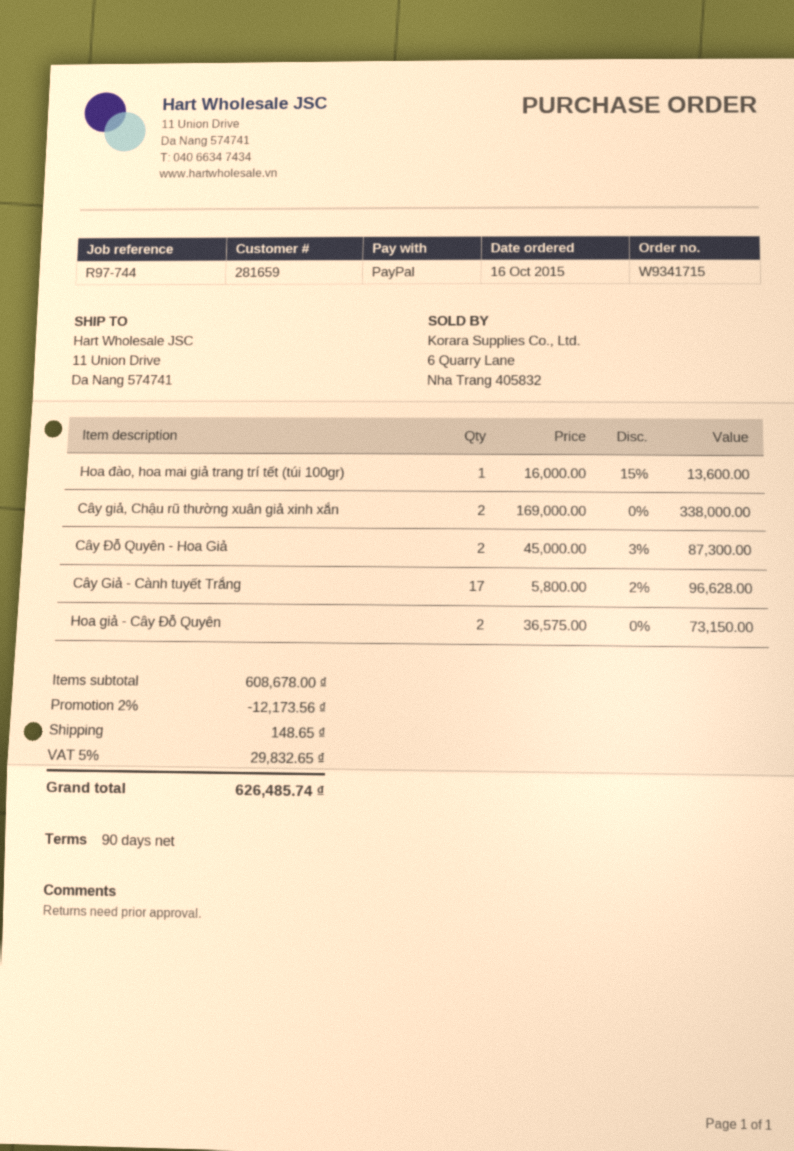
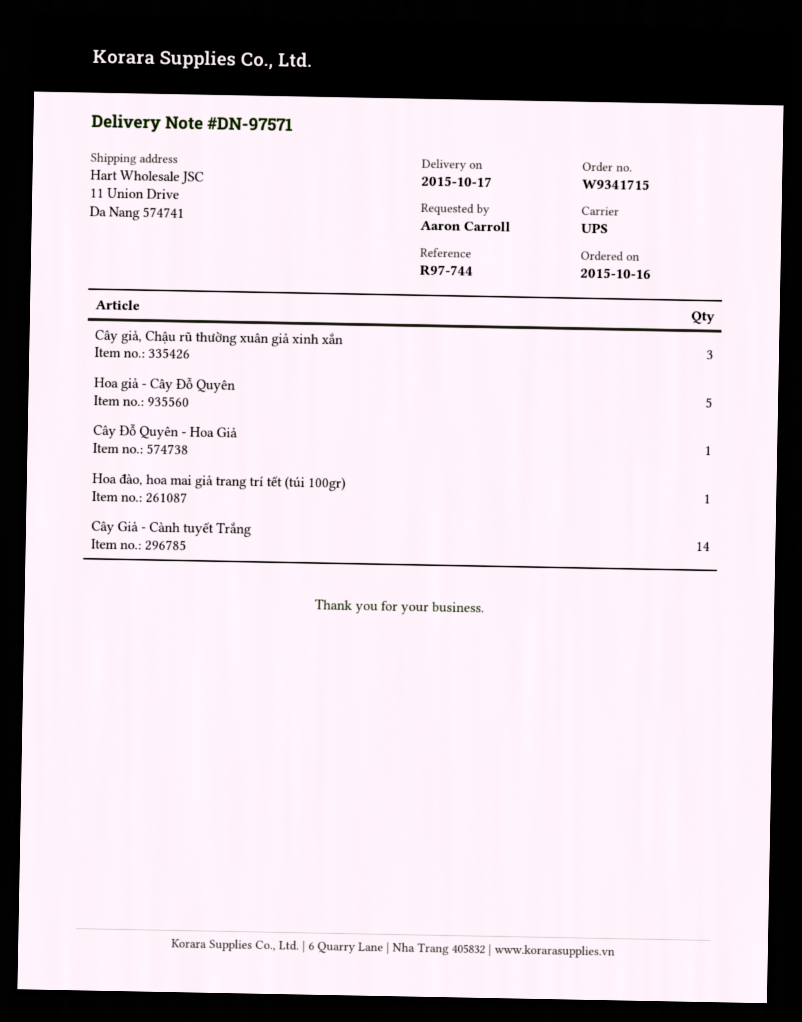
Cây giả, Chậu rũ thường xuân giả xinh xắn: 2 -> 3
Cây Đỗ Quyên - Hoa Giả: 2 -> 1
Cây Giả - Cành tuyết Trắng: 17 -> 14
Hoa giả - Cây Đỗ Quyên: 2 -> 5

